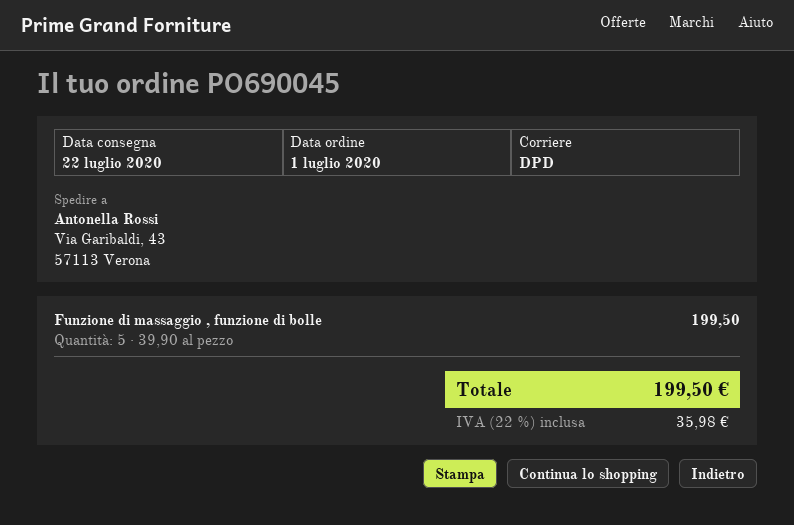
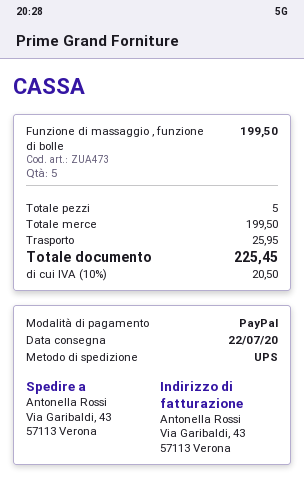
shipping method: DPD -> UPS
shipping: none -> 25.95
tax: 22% = 35.98 -> 10% = 20.50
total: 199.50 -> 225.45

